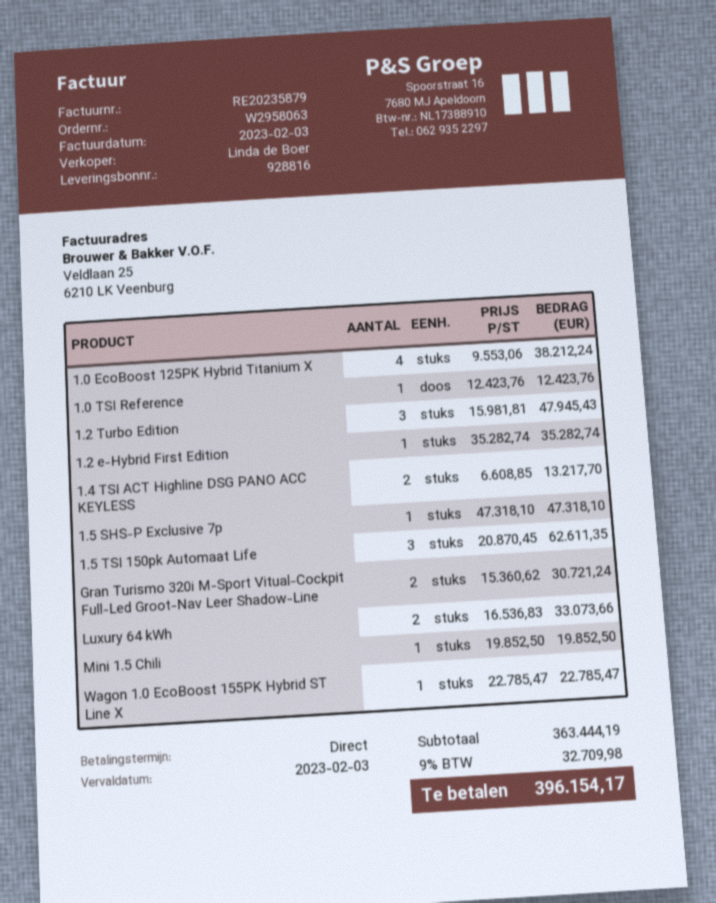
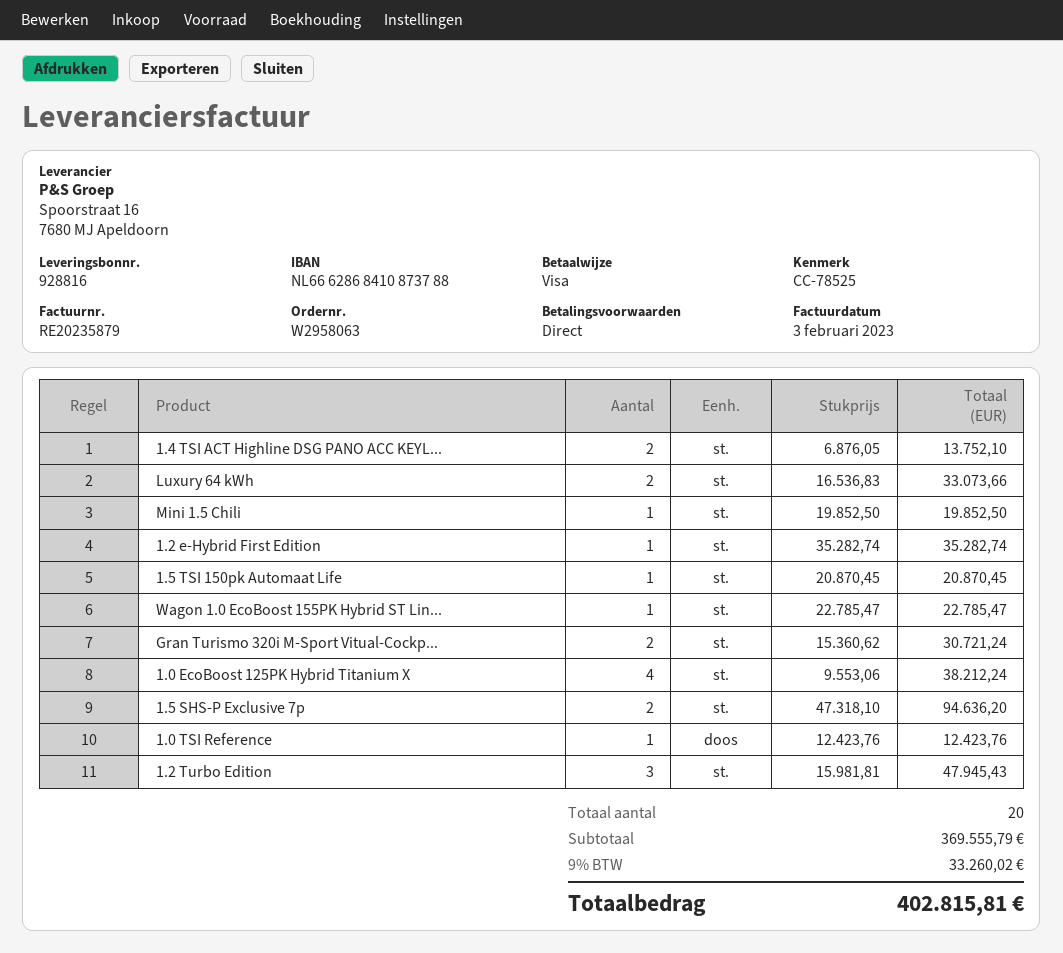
1.4 TSI ACT Highline DSG PANO ACC KEYLESS: 2 x 6608.85 = 13217.70 -> 2 x 6876.05 = 13752.10
1.5 SHS-P Exclusive 7p: 1 x 47318.10 = 47318.10 -> 2 x 47318.10 = 94636.20
1.5 TSI 150pk Automaat Life: 3 x 20870.45 = 62611.35 -> 1 x 20870.45 = 20870.45
subtotal: 363444.19 -> 369555.79
tax: 9% = 32709.98 -> 9% = 33260.02
total: 396154.17 -> 402815.81

